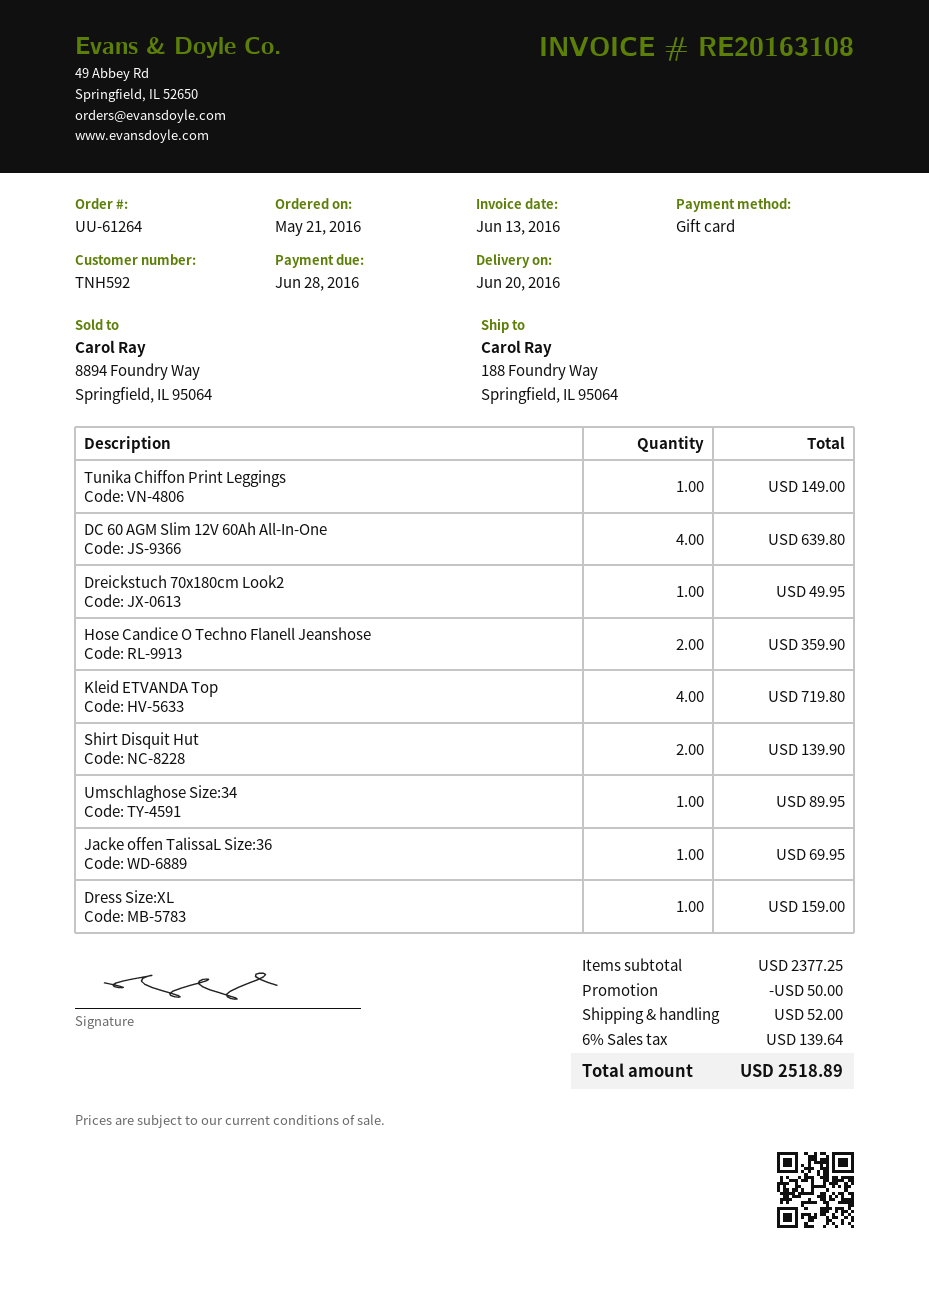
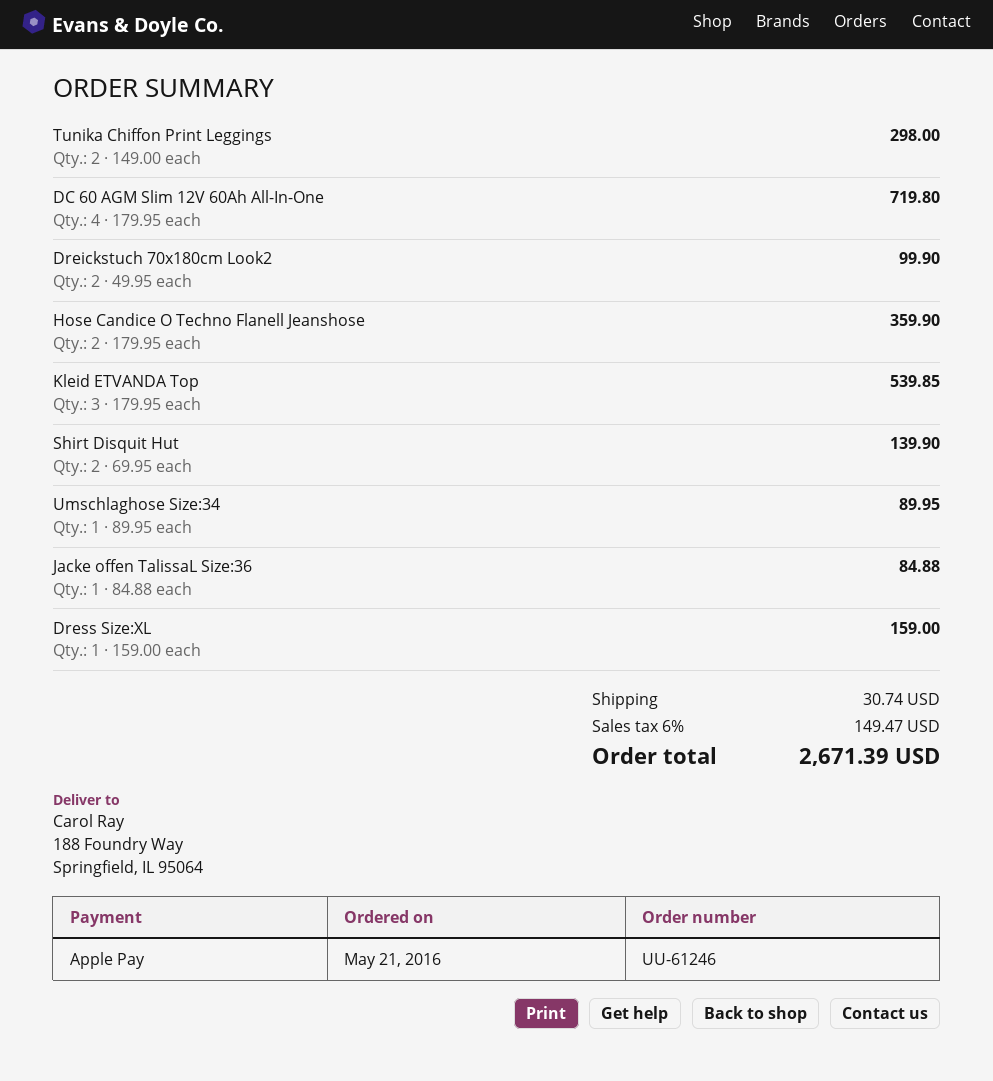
order number: UU-61264 -> UU-61246
payment method: gift card -> Apple Pay
Tunika Chiffon Print Leggings: 1 for 149.00 -> 2 for 298.00
DC 60 AGM Slim 12V 60Ah All-In-One: 4 for 639.80 -> 4 for 719.80
Dreickstuch 70x180cm Look2: 1 for 49.95 -> 2 for 99.90
Kleid ETVANDA Top: 4 for 719.80 -> 3 for 539.85
Jacke offen TalissaL Size:36: 1 for 69.95 -> 1 for 84.88
discount: 50.00 -> none
shipping: 52.00 -> 30.74
tax: 6% = 139.64 -> 6% = 149.47
total: 2518.89 -> 2671.39

